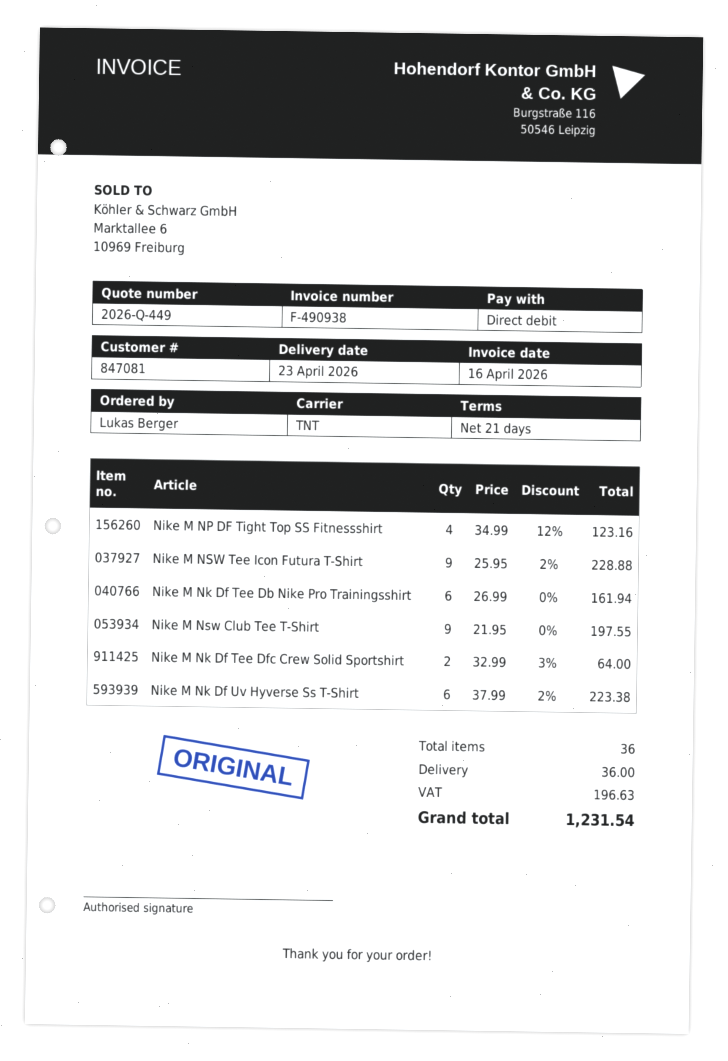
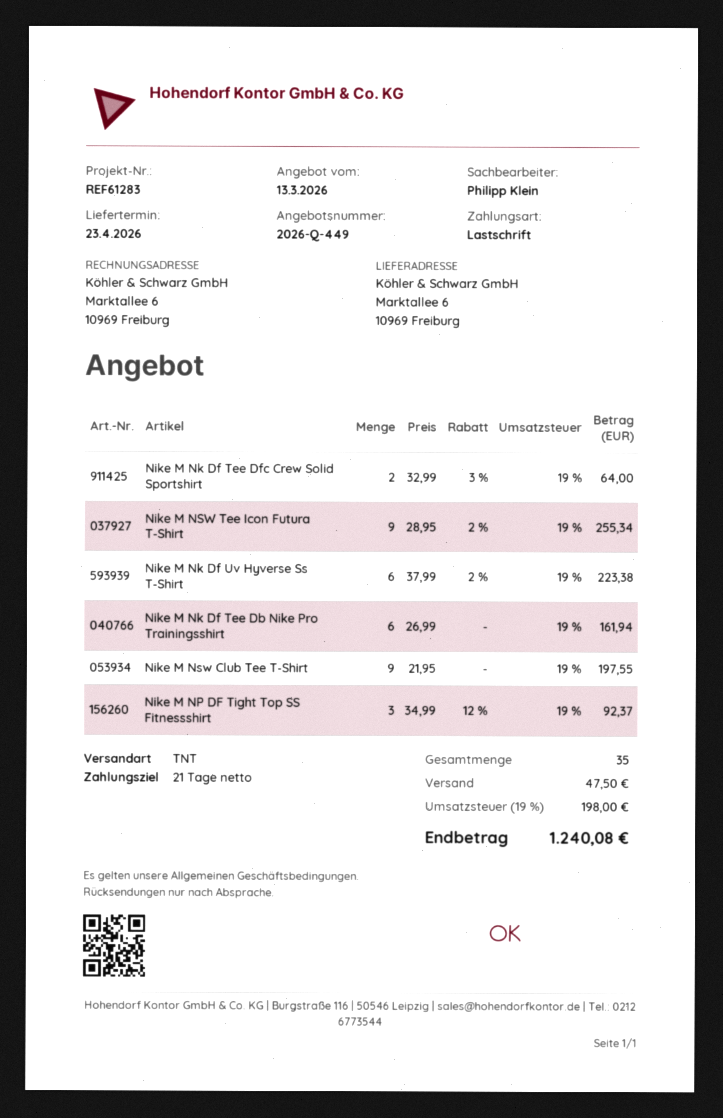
Nike M NP DF Tight Top SS Fitnessshirt: 4 x 34.99 - 12% = 123.16 -> 3 x 34.99 - 12% = 92.37
Nike M NSW Tee Icon Futura T-Shirt: 9 x 25.95 - 2% = 228.88 -> 9 x 28.95 - 2% = 255.34
total quantity: 36 -> 35
shipping: 36.00 -> 47.50
tax: 196.63 -> 198.00
total: 1231.54 -> 1240.08

